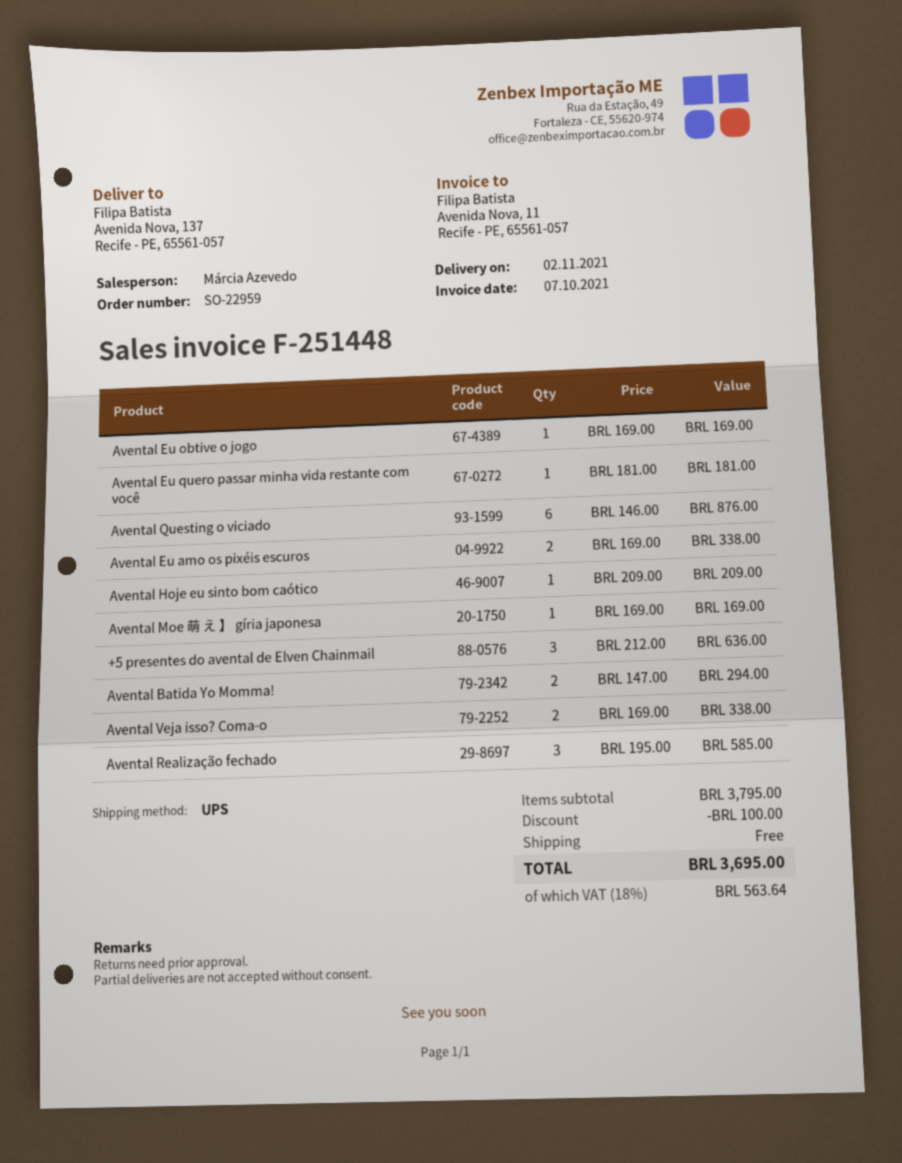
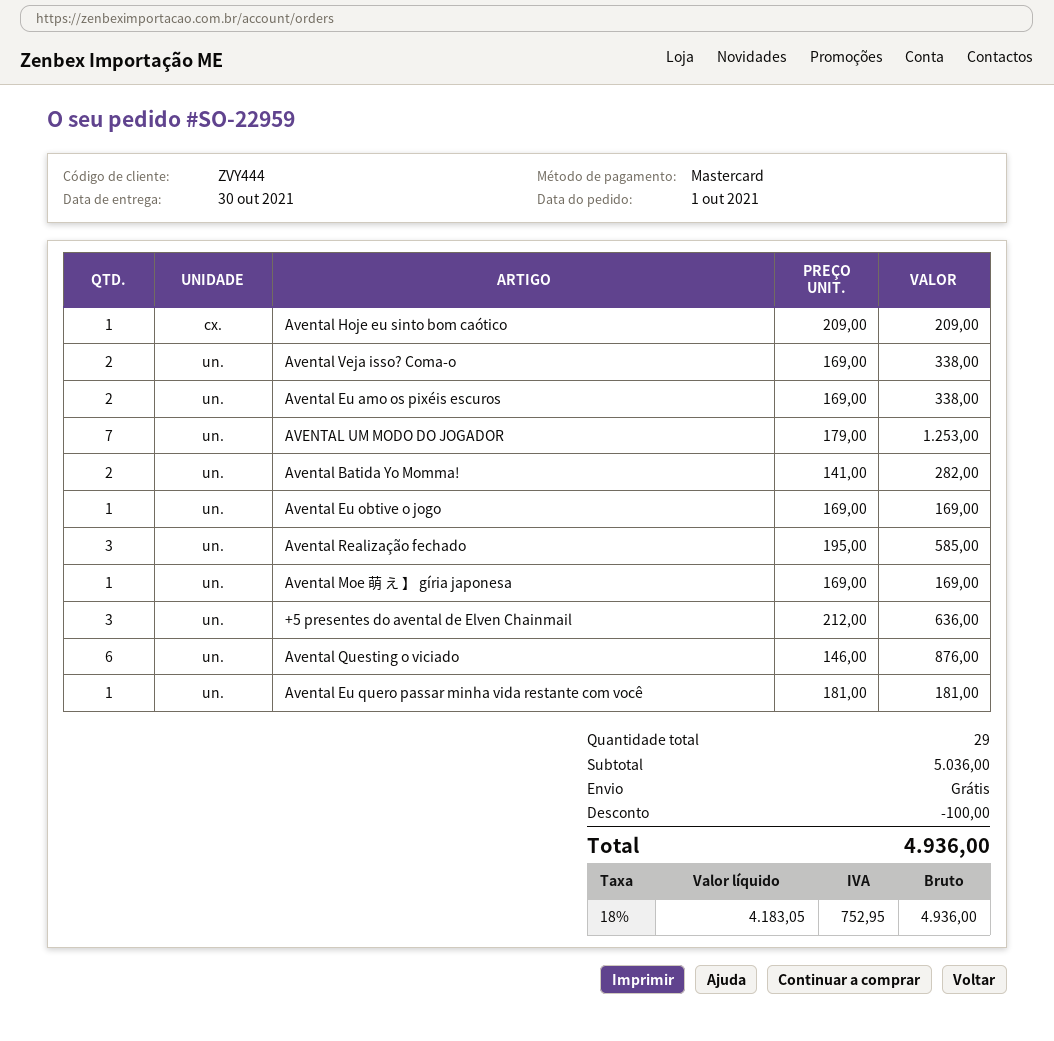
delivery date: 2021-11-02 -> 2021-10-30
Avental Batida Yo Momma!: 2 x 147.00 = 294.00 -> 2 x 141.00 = 282.00
AVENTAL UM MODO DO JOGADOR: none -> 7 x 179.00 = 1253.00
subtotal: 3795.00 -> 5036.00
tax: 18% = 563.64 -> 18% = 752.95
total: 3695.00 -> 4936.00

